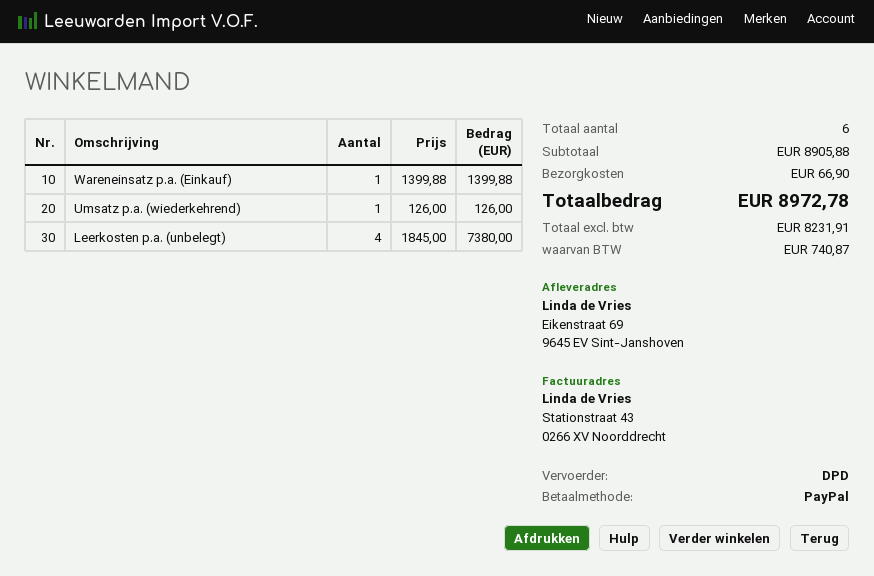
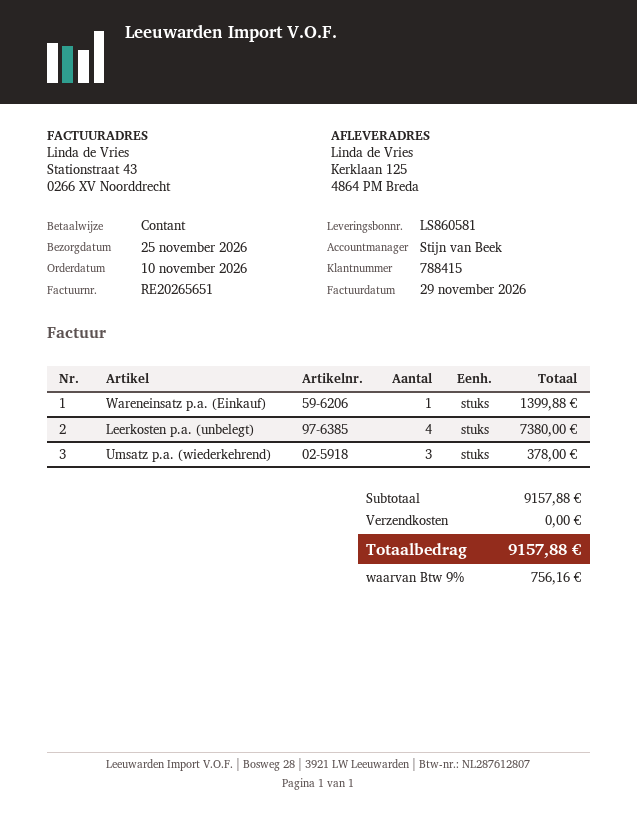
payment method: PayPal -> cash
ship to: Eikenstraat 69, 9645 EV Sint-Janshoven -> Kerklaan 125, 4864 PM Breda
Umsatz p.a. (wiederkehrend): 1 for 126.00 -> 3 for 378.00
subtotal: 8905.88 -> 9157.88
shipping: 66.90 -> 0.00
tax: 740.87 -> 756.16
total: 8972.78 -> 9157.88

